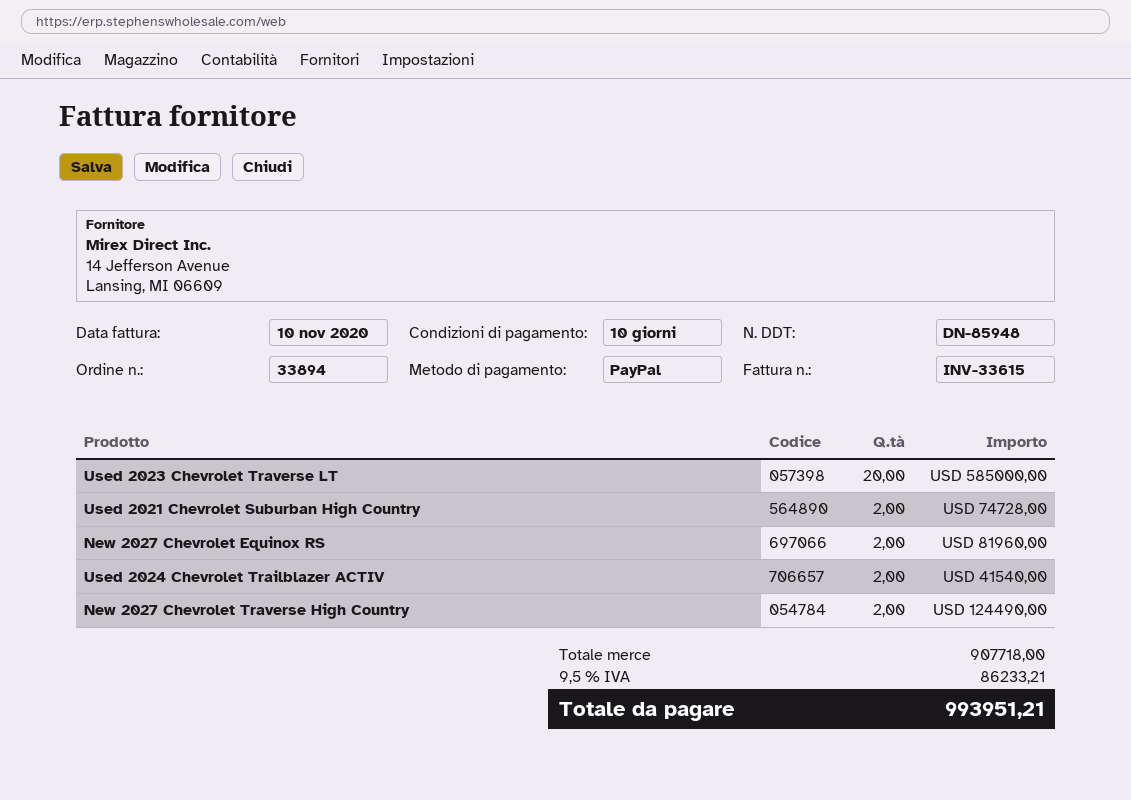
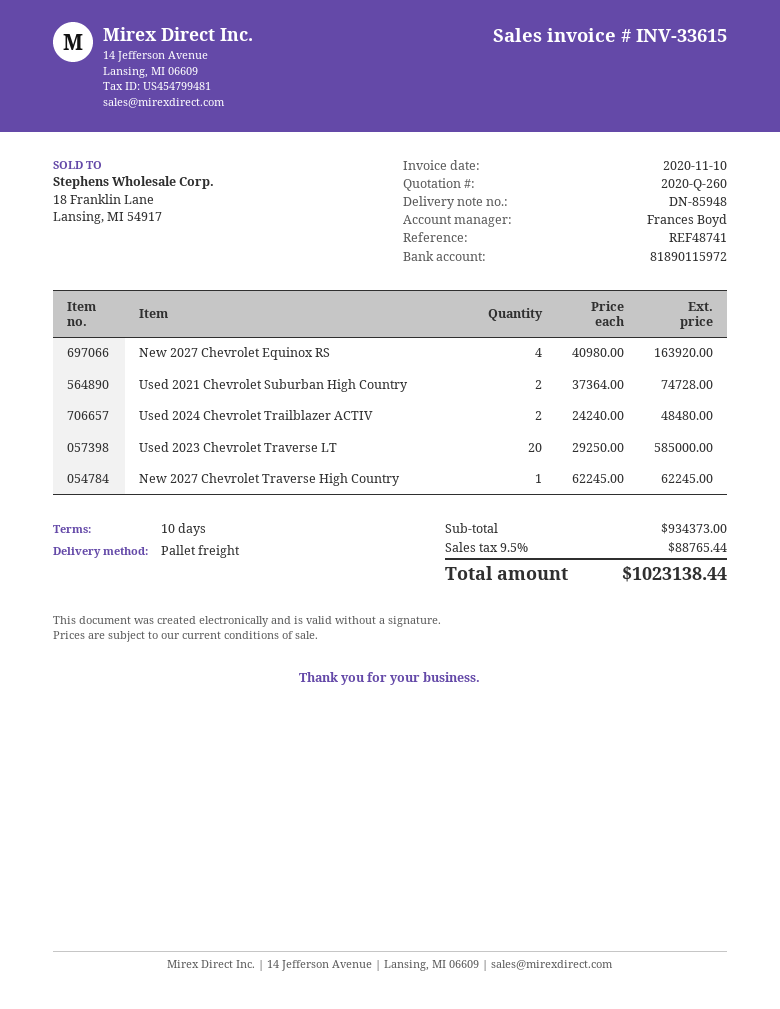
New 2027 Chevrolet Equinox RS: 2 for 81960.00 -> 4 for 163920.00
Used 2024 Chevrolet Trailblazer ACTIV: 2 for 41540.00 -> 2 for 48480.00
New 2027 Chevrolet Traverse High Country: 2 for 124490.00 -> 1 for 62245.00
subtotal: 907718.00 -> 934373.00
tax: 9.5% = 86233.21 -> 9.5% = 88765.44
total: 993951.21 -> 1023138.44

